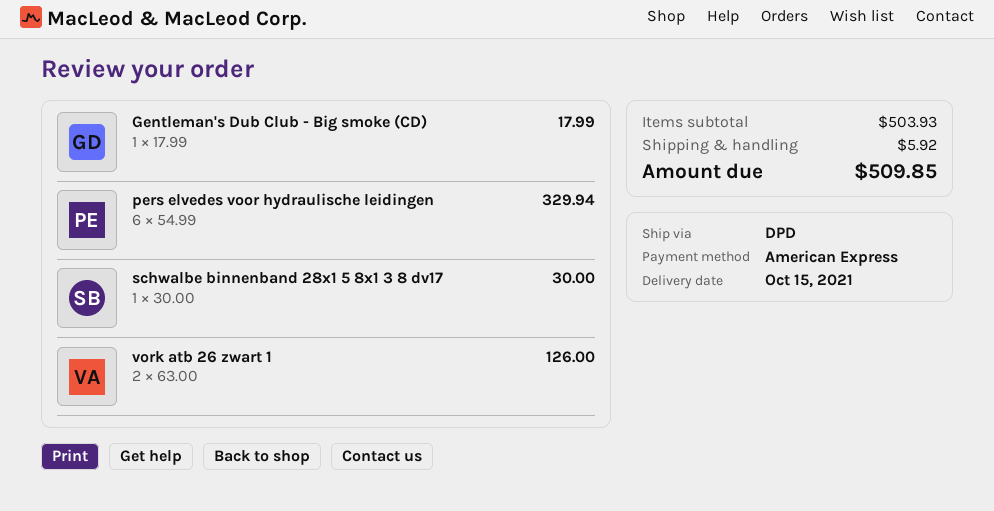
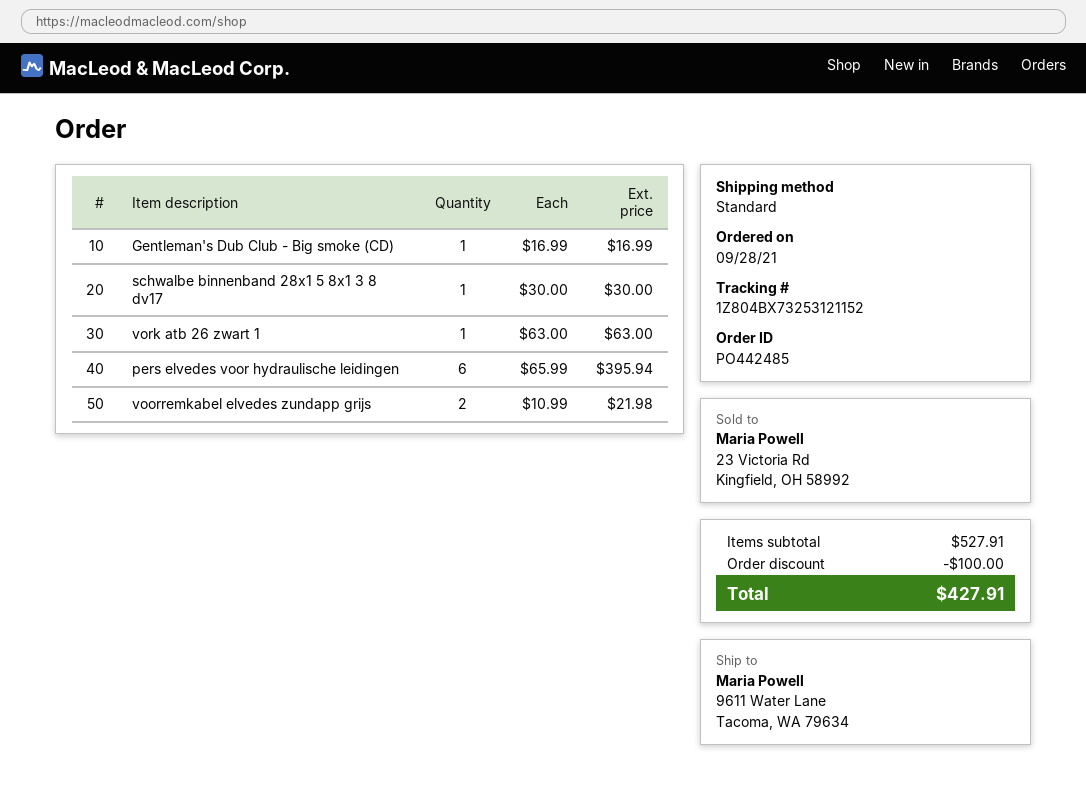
shipping method: DPD -> standard
Gentleman's Dub Club - Big smoke (CD): 1 x 17.99 = 17.99 -> 1 x 16.99 = 16.99
pers elvedes voor hydraulische leidingen: 6 x 54.99 = 329.94 -> 6 x 65.99 = 395.94
vork atb 26 zwart 1: 2 x 63.00 = 126.00 -> 1 x 63.00 = 63.00
voorremkabel elvedes zundapp grijs: none -> 2 x 10.99 = 21.98
subtotal: 503.93 -> 527.91
discount: none -> 100.00
shipping: 5.92 -> none
total: 509.85 -> 427.91

